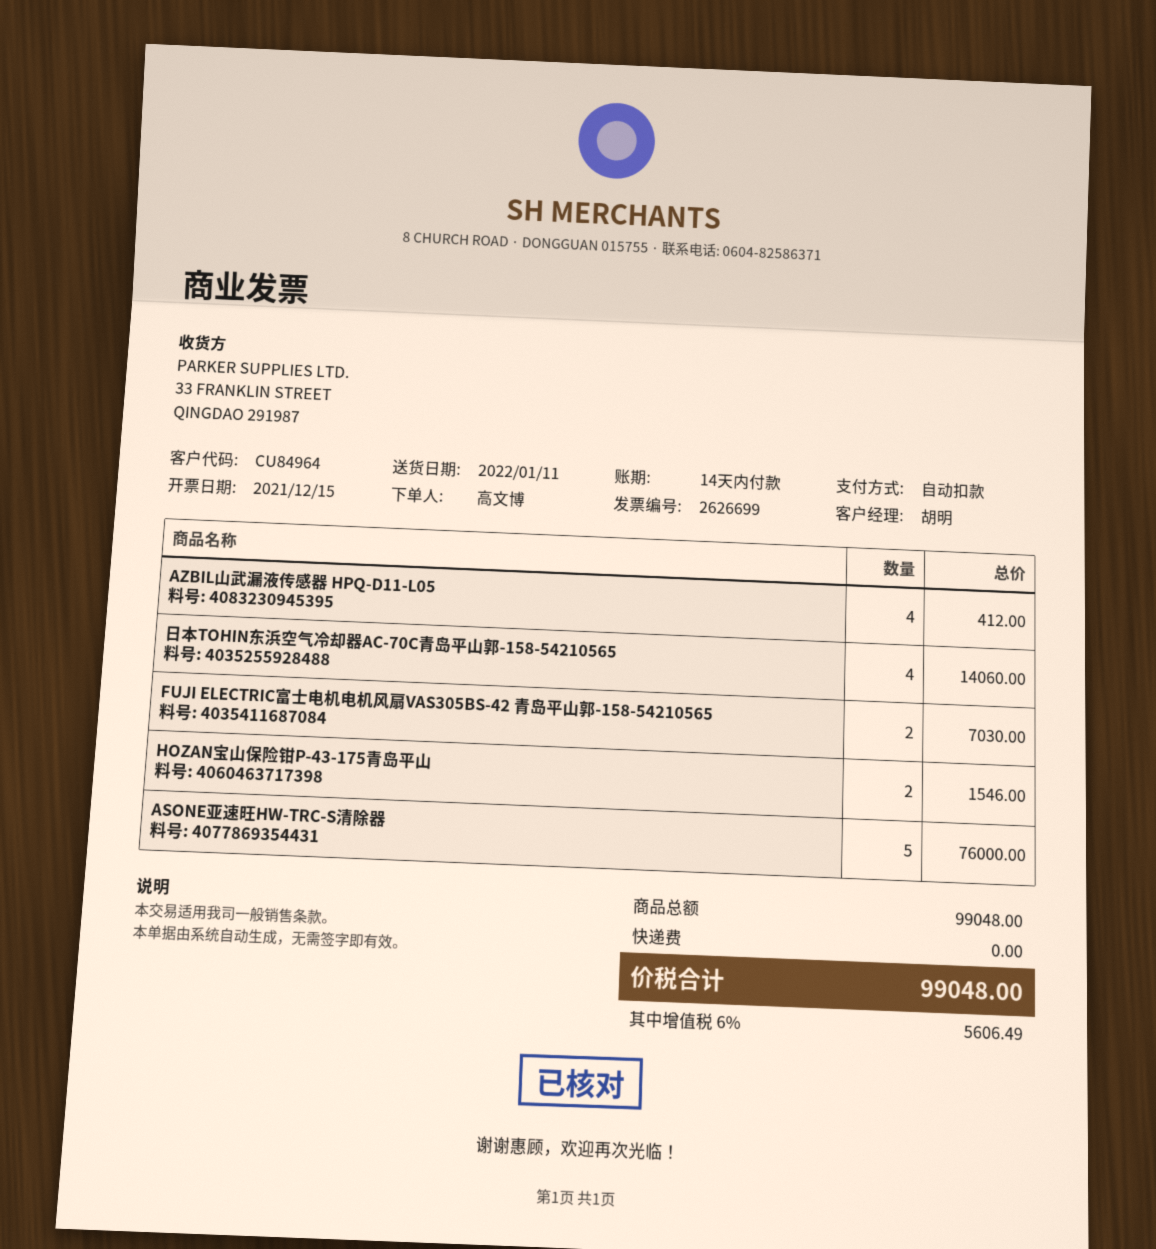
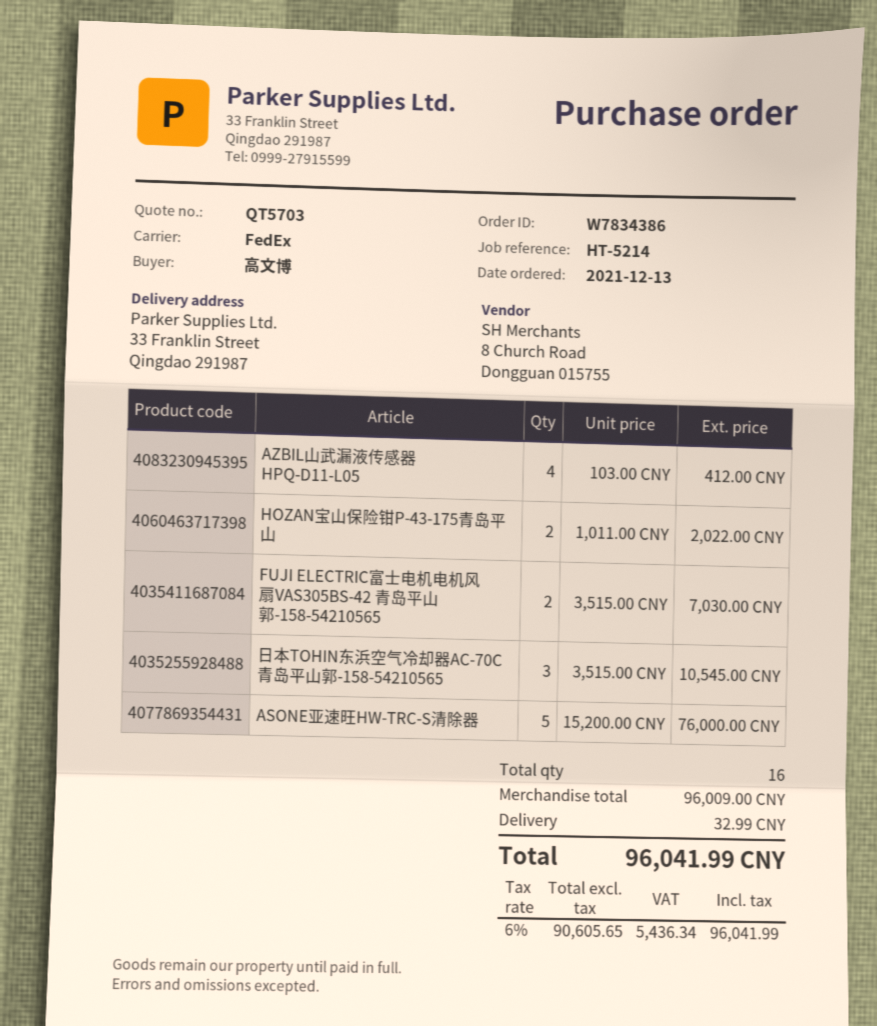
日本TOHIN东浜空气冷却器AC-70C青岛平山郭-158-54210565: 4 for 14060.00 -> 3 for 10545.00
HOZAN宝山保险钳P-43-175青岛平山: 2 for 1546.00 -> 2 for 2022.00
subtotal: 99048.00 -> 96009.00
shipping: 0.00 -> 32.99
tax: 6% = 5606.49 -> 6% = 5436.34
total: 99048.00 -> 96041.99

